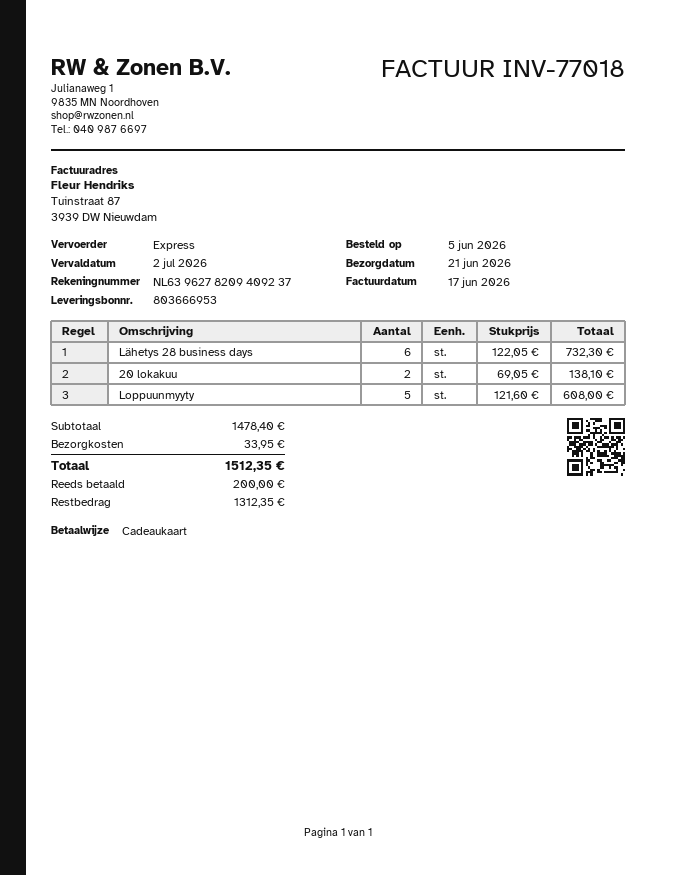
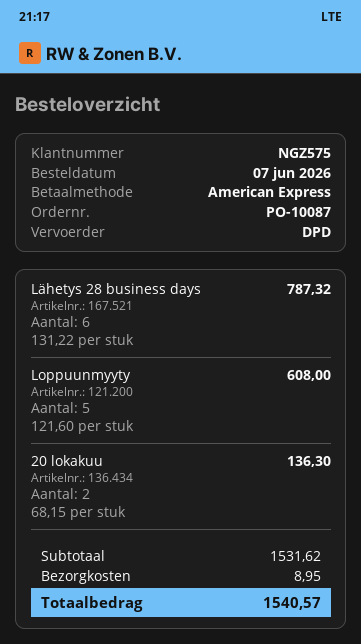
order date: 2026-06-05 -> 2026-06-07
payment method: gift card -> American Express
shipping method: express -> DPD
Lähetys 28 business days: 6 x 122.05 = 732.30 -> 6 x 131.22 = 787.32
20 lokakuu: 2 x 69.05 = 138.10 -> 2 x 68.15 = 136.30
subtotal: 1478.40 -> 1531.62
shipping: 33.95 -> 8.95
total: 1512.35 -> 1540.57

